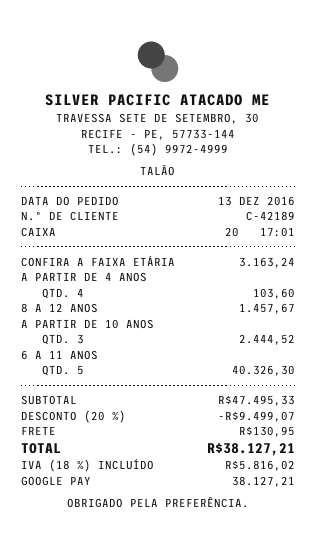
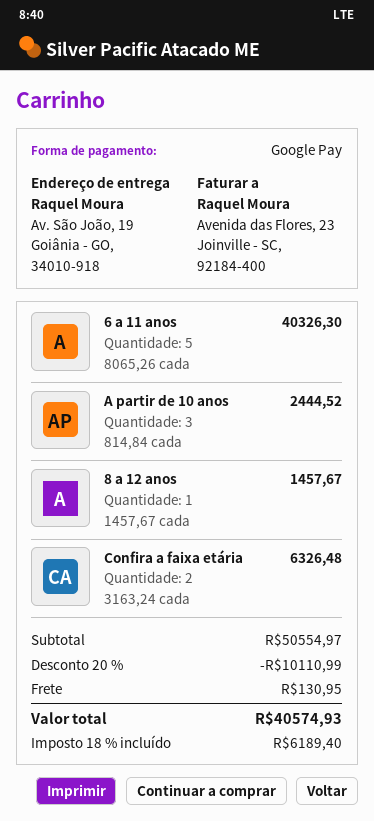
CONFIRA A FAIXA ETÁRIA: 1 for 3163.24 -> 2 for 6326.48
A PARTIR DE 4 ANOS: 4 for 103.60 -> none
subtotal: 47495.33 -> 50554.97
discount: 20% = 9499.07 -> 20% = 10110.99
tax: 18% = 5816.02 -> 18% = 6189.40
total: 38127.21 -> 40574.93

